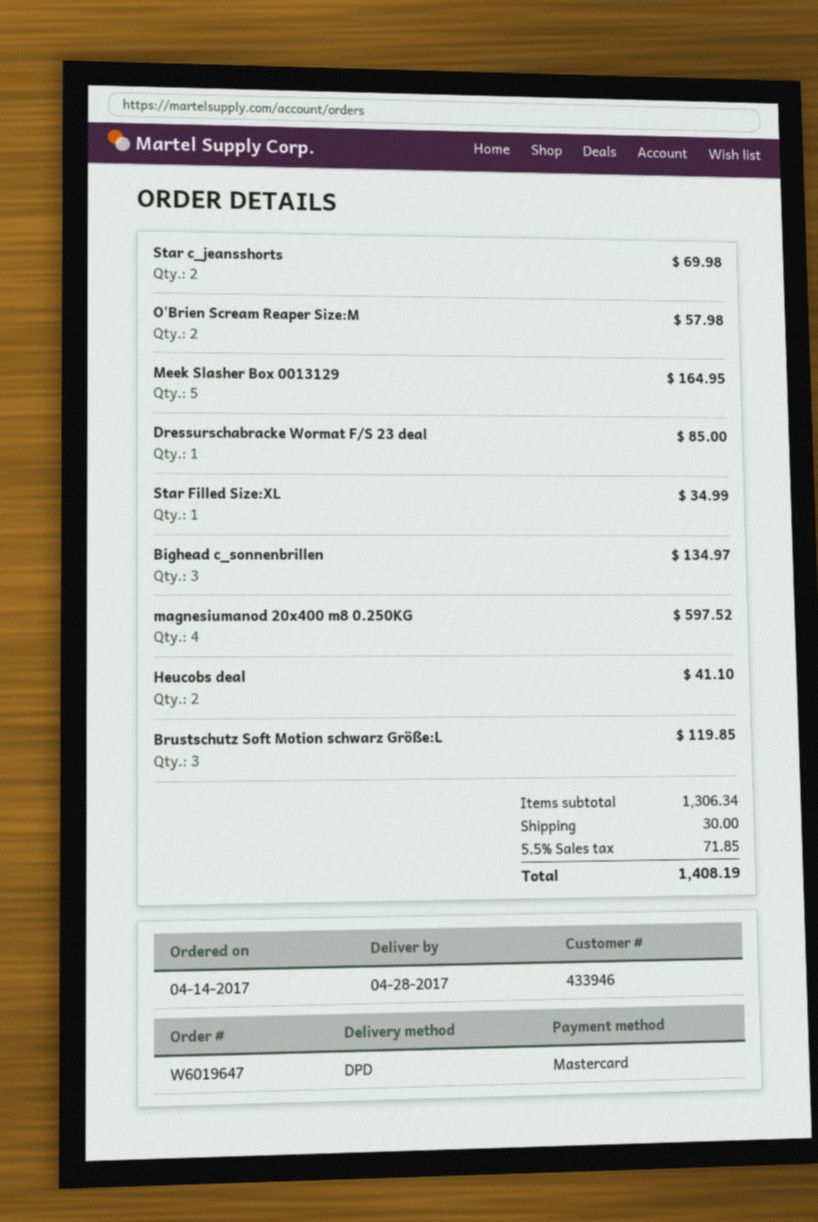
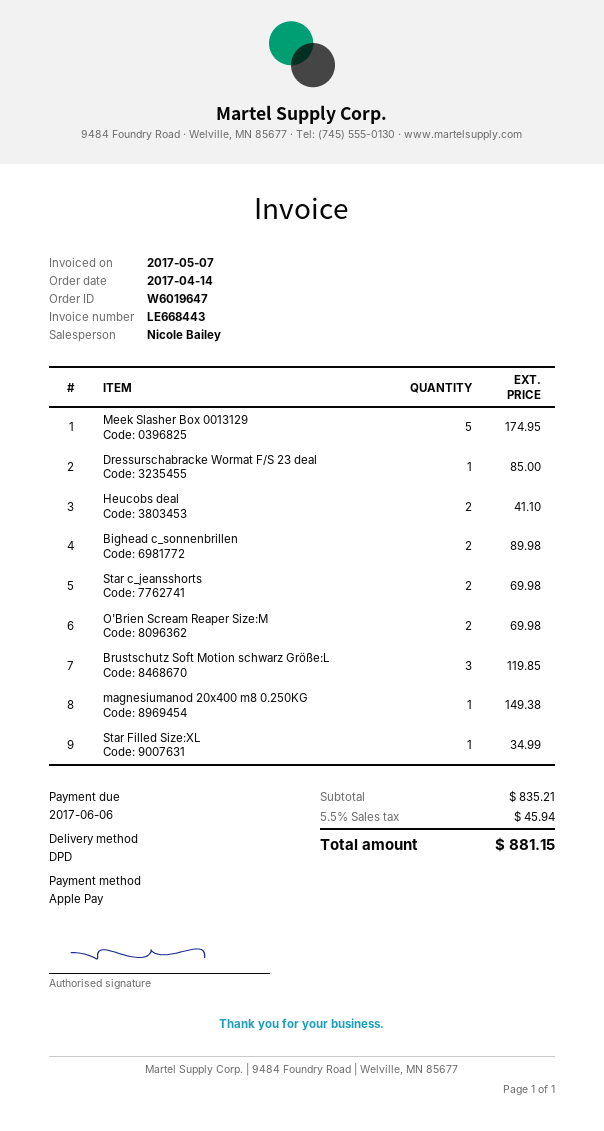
payment method: Mastercard -> Apple Pay
O'Brien Scream Reaper Size:M: 2 for 57.98 -> 2 for 69.98
Meek Slasher Box 0013129: 5 for 164.95 -> 5 for 174.95
Bighead c_sonnenbrillen: 3 for 134.97 -> 2 for 89.98
magnesiumanod 20x400 m8 0.250KG: 4 for 597.52 -> 1 for 149.38
subtotal: 1306.34 -> 835.21
shipping: 30.00 -> none
tax: 5.5% = 71.85 -> 5.5% = 45.94
total: 1408.19 -> 881.15

